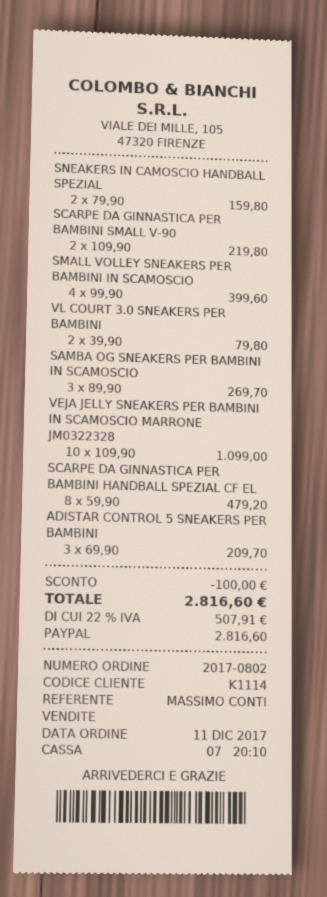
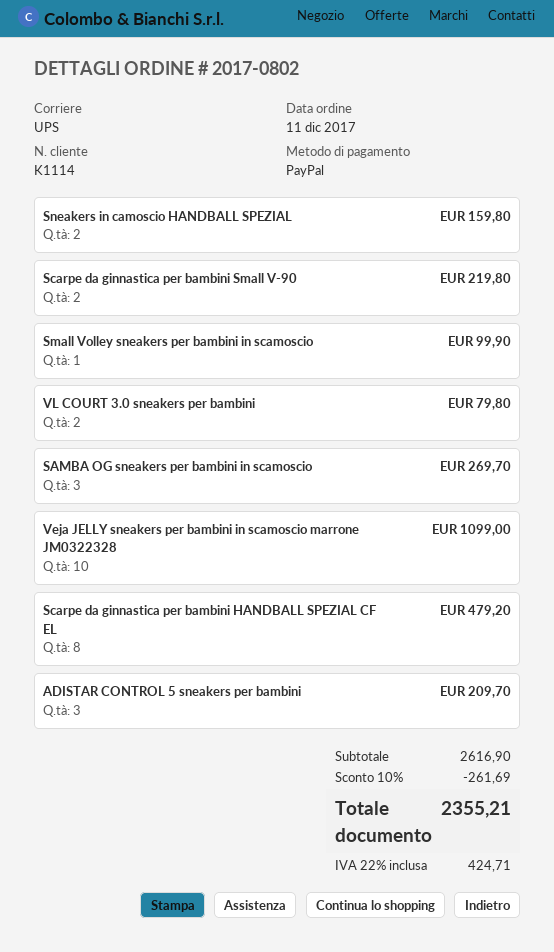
SMALL VOLLEY SNEAKERS PER BAMBINI IN SCAMOSCIO: 4 for 399.60 -> 1 for 99.90
discount: 100.00 -> 261.69
tax: 22% = 507.91 -> 22% = 424.71
total: 2816.60 -> 2355.21

